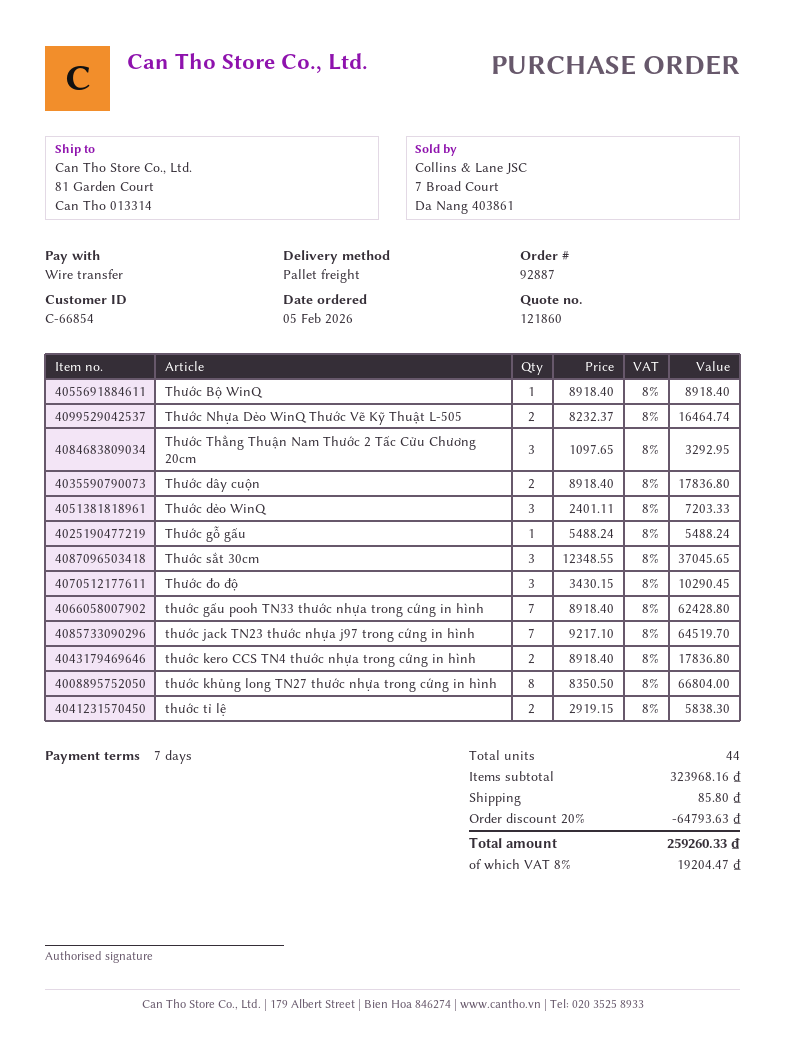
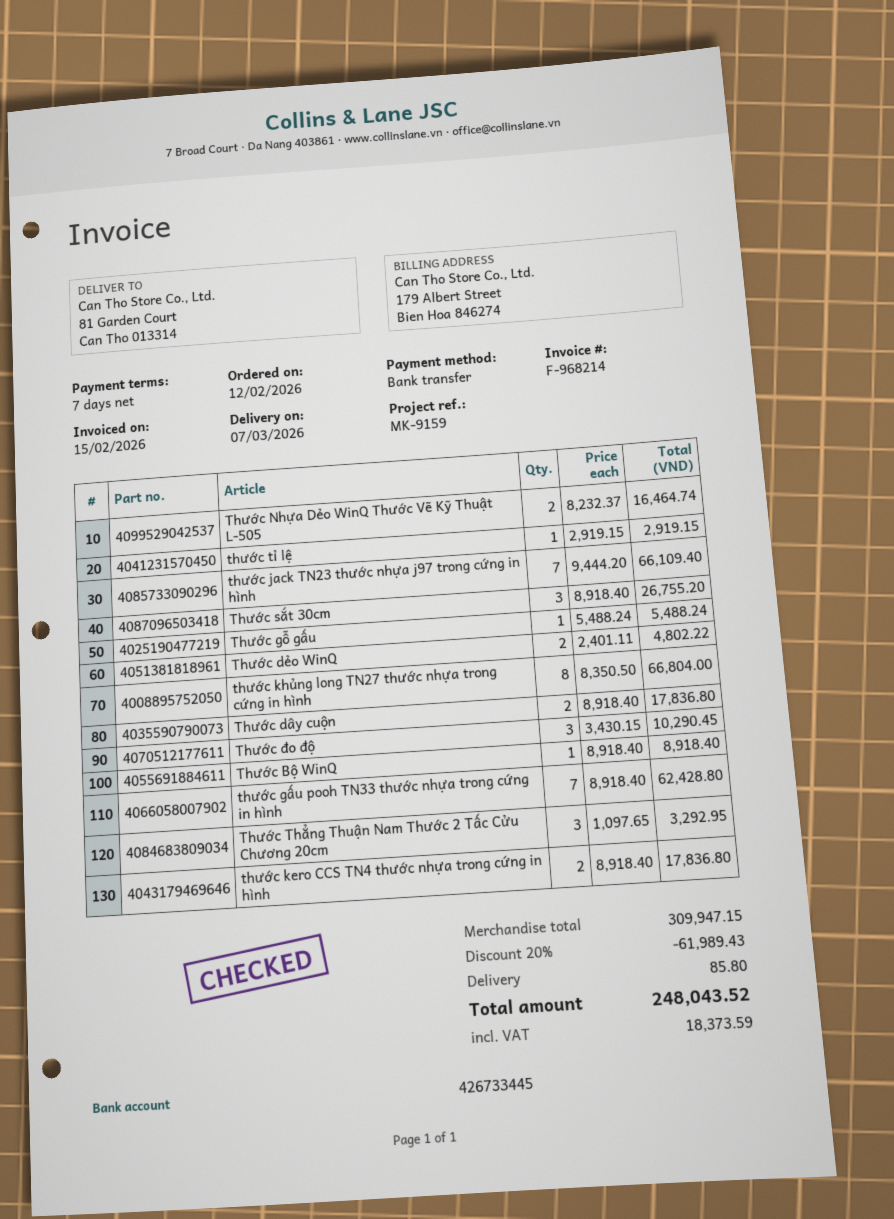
order date: 2026-02-05 -> 2026-02-12
Thước dẻo WinQ: 3 x 2401.11 = 7203.33 -> 2 x 2401.11 = 4802.22
Thước sắt 30cm: 3 x 12348.55 = 37045.65 -> 3 x 8918.40 = 26755.20
thước jack TN23 thước nhựa j97 trong cứng in hình: 7 x 9217.10 = 64519.70 -> 7 x 9444.20 = 66109.40
thước tỉ lệ: 2 x 2919.15 = 5838.30 -> 1 x 2919.15 = 2919.15
subtotal: 323968.16 -> 309947.15
discount: 20% = 64793.63 -> 20% = 61989.43
tax: 19204.47 -> 18373.59
total: 259260.33 -> 248043.52

